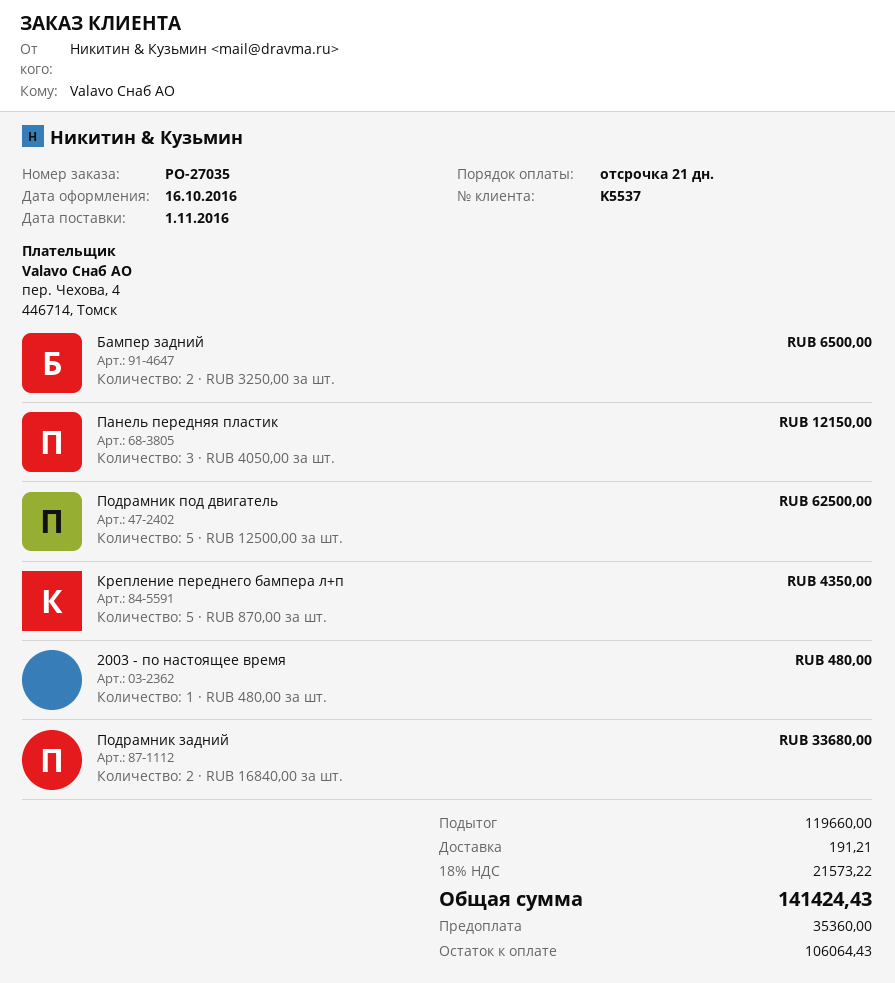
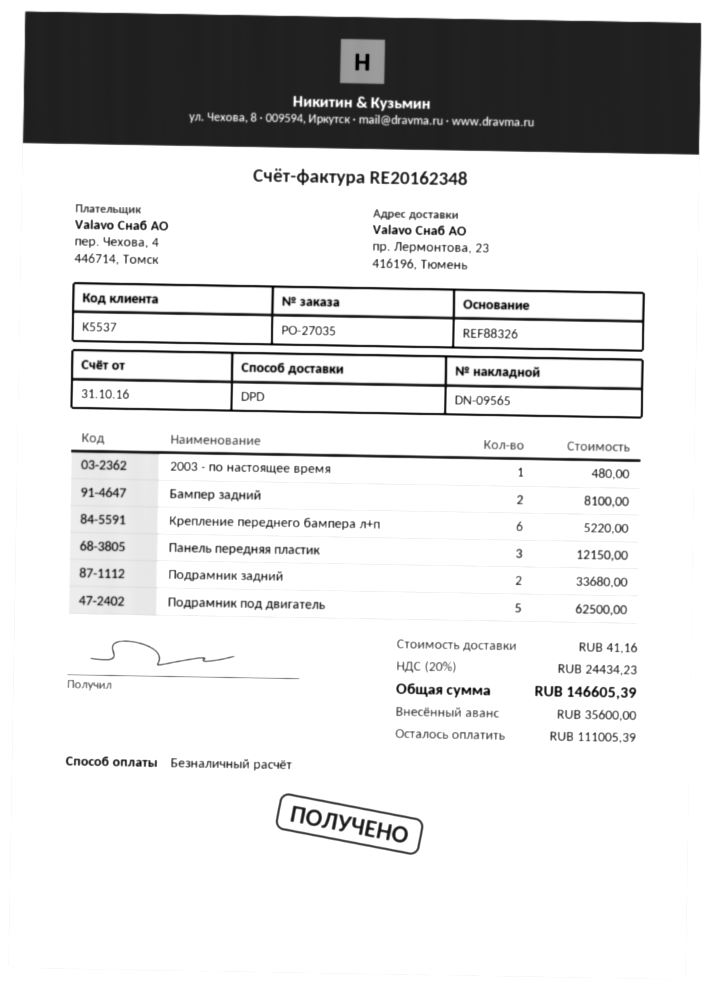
Бампер задний: 2 for 6500.00 -> 2 for 8100.00
Крепление переднего бампера л+п: 5 for 4350.00 -> 6 for 5220.00
shipping: 191.21 -> 41.16
tax: 18% = 21573.22 -> 20% = 24434.23
total: 141424.43 -> 146605.39
deposit: 35360.00 -> 35600.00
balance: 106064.43 -> 111005.39

